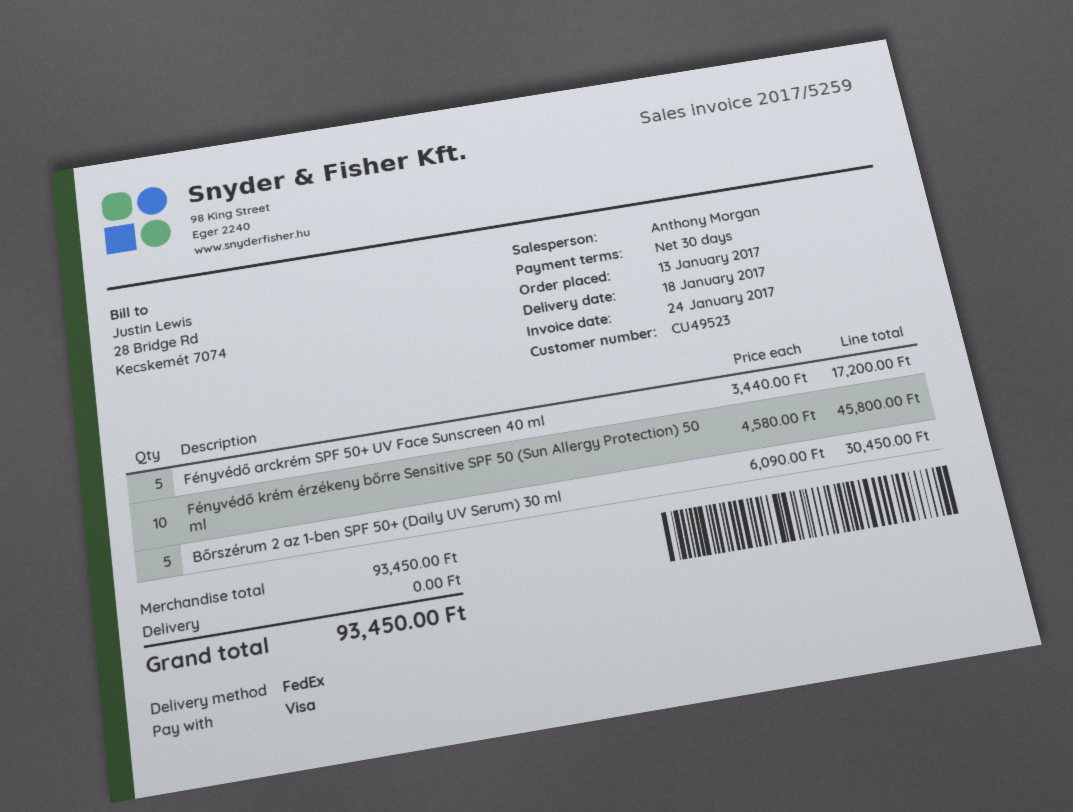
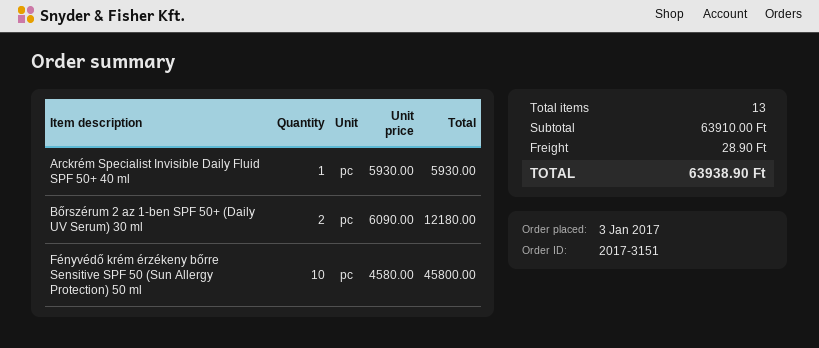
order date: 2017-01-13 -> 2017-01-03
Fényvédő arckrém SPF 50+ UV Face Sunscreen 40 ml: 5 x 3440.00 = 17200.00 -> none
Bőrszérum 2 az 1-ben SPF 50+ (Daily UV Serum) 30 ml: 5 x 6090.00 = 30450.00 -> 2 x 6090.00 = 12180.00
Arckrém Specialist Invisible Daily Fluid SPF 50+ 40 ml: none -> 1 x 5930.00 = 5930.00
subtotal: 93450.00 -> 63910.00
shipping: 0.00 -> 28.90
total: 93450.00 -> 63938.90

